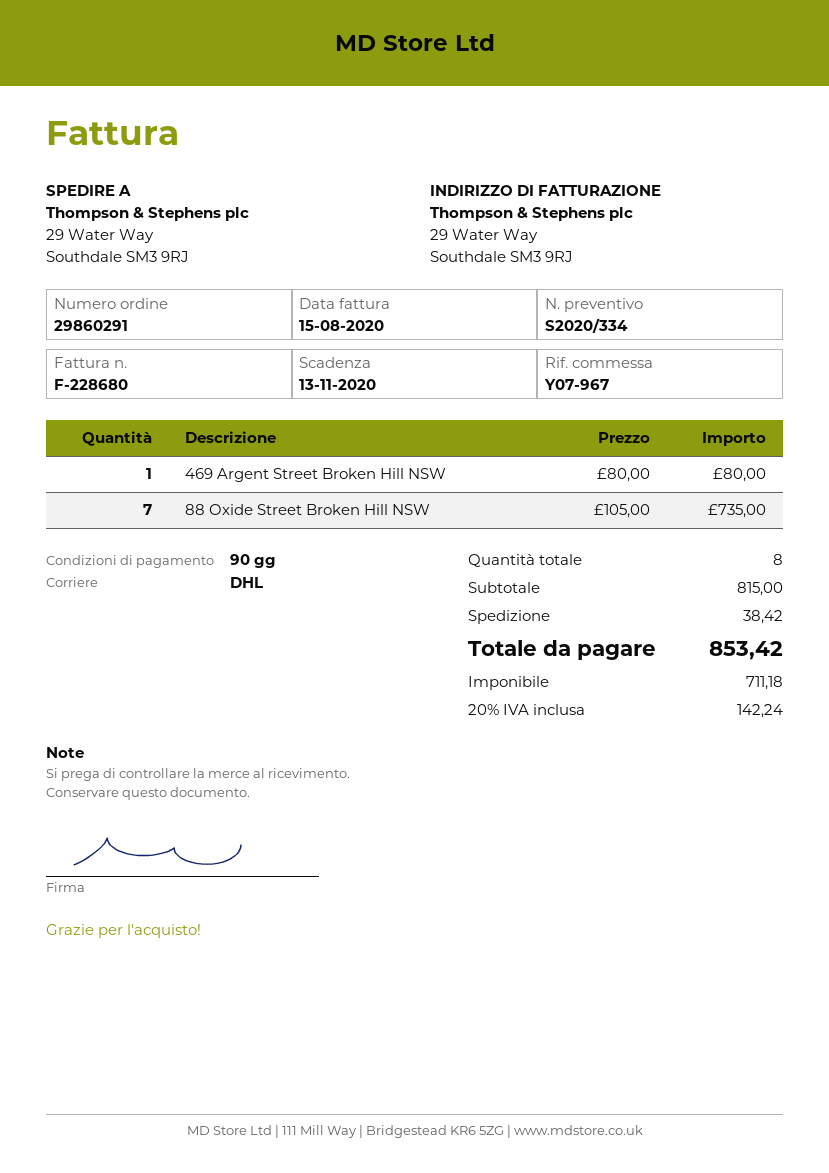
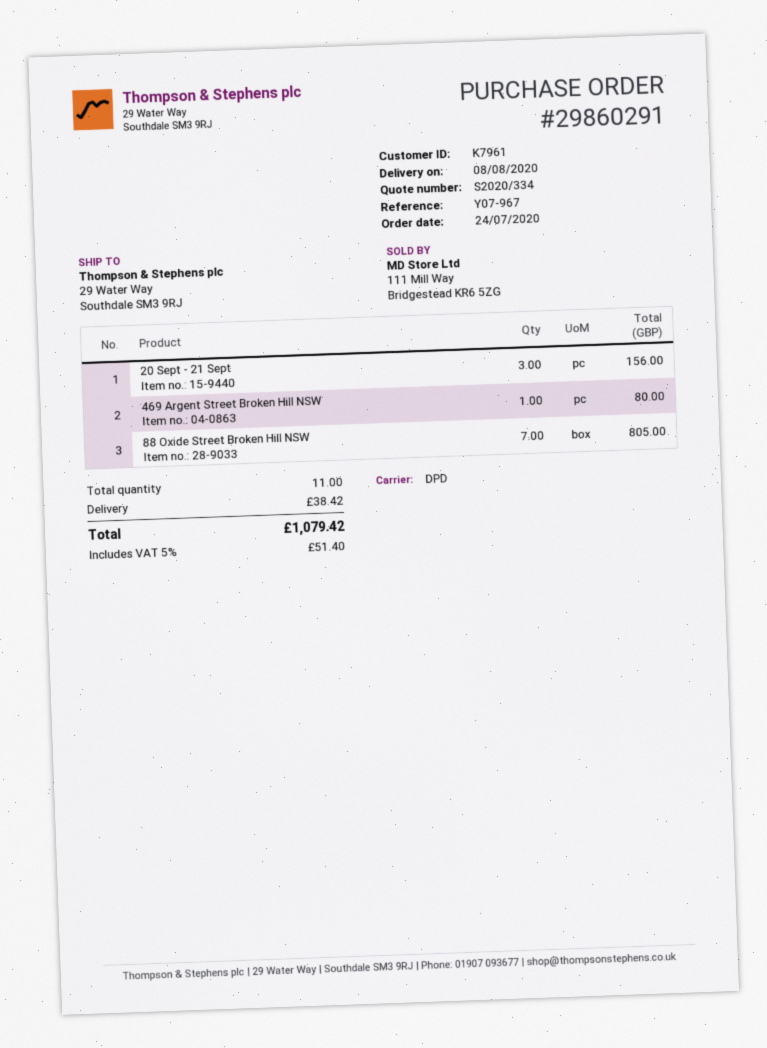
shipping method: DHL -> DPD
88 Oxide Street Broken Hill NSW: 7 for 735.00 -> 7 for 805.00
20 Sept - 21 Sept: none -> 3 for 156.00
total quantity: 8 -> 11
tax: 20% = 142.24 -> 5% = 51.40
total: 853.42 -> 1079.42

